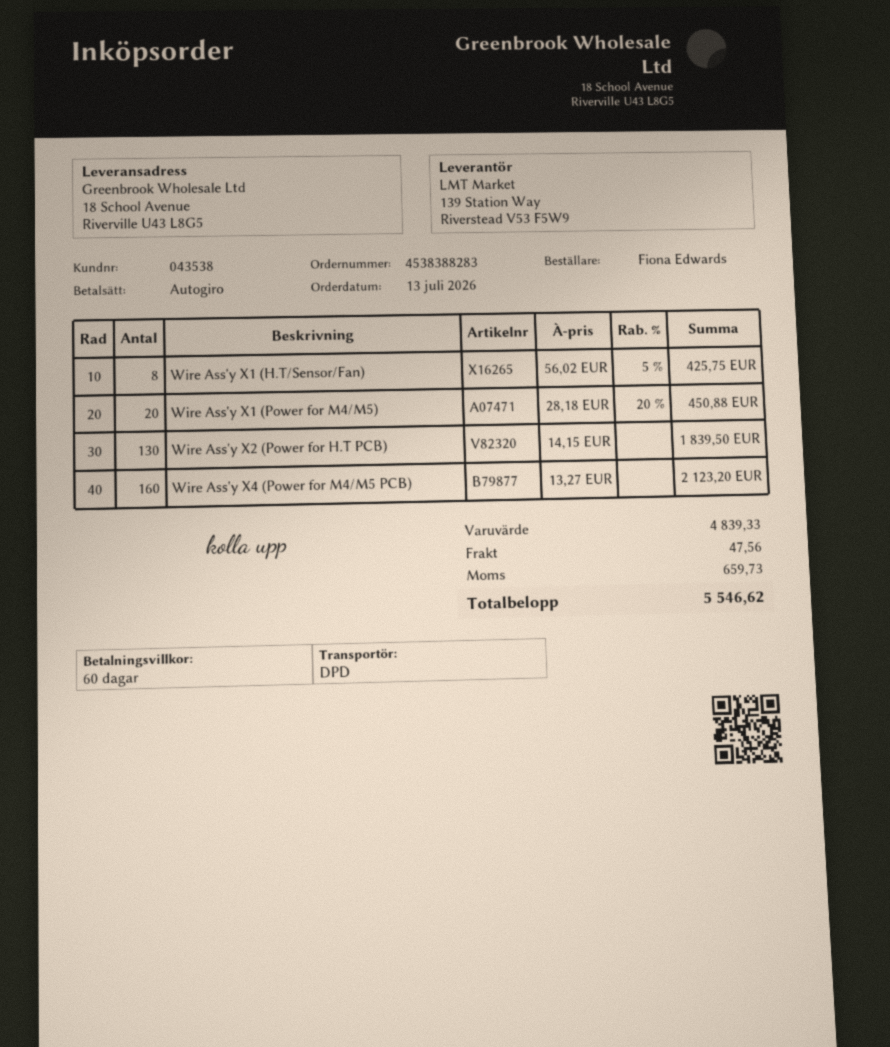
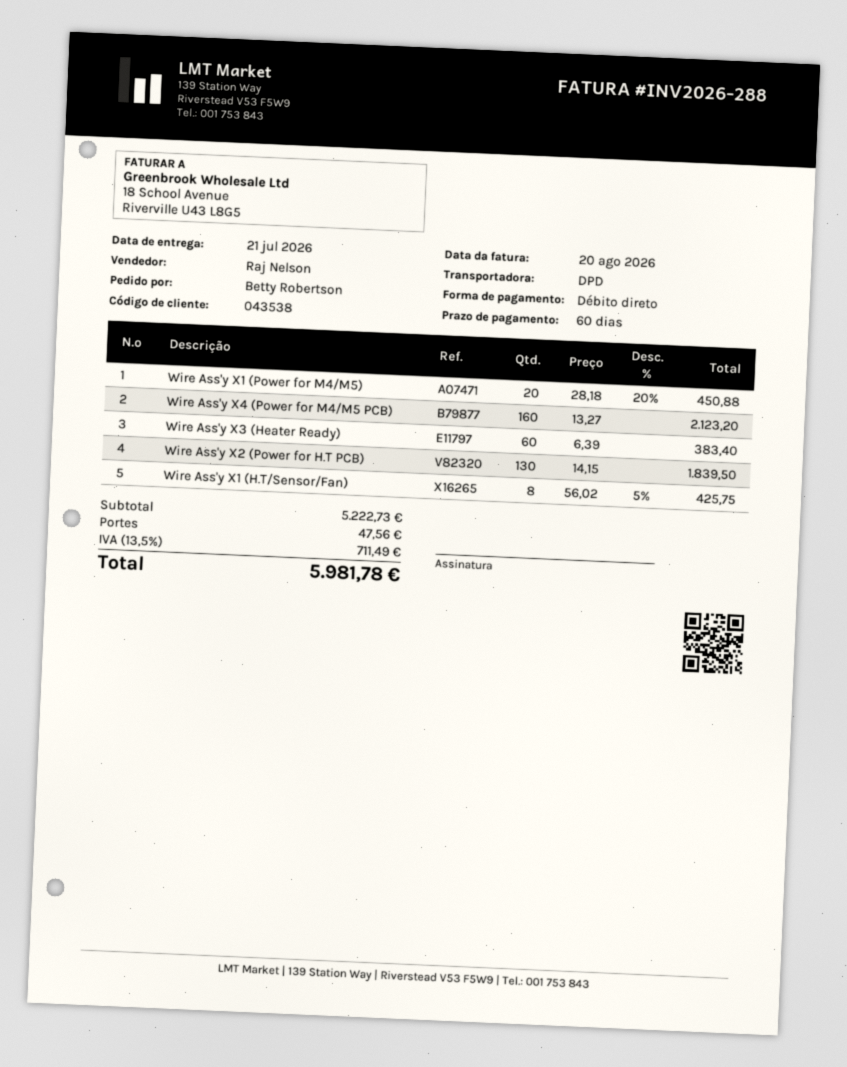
ordered by: Fiona Edwards -> Betty Robertson
Wire Ass'y X3 (Heater Ready): none -> 60 x 6.39 = 383.40
subtotal: 4839.33 -> 5222.73
tax: 659.73 -> 711.49
total: 5546.62 -> 5981.78

